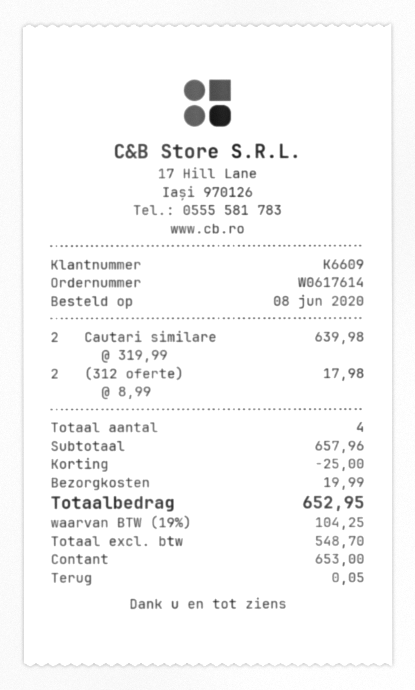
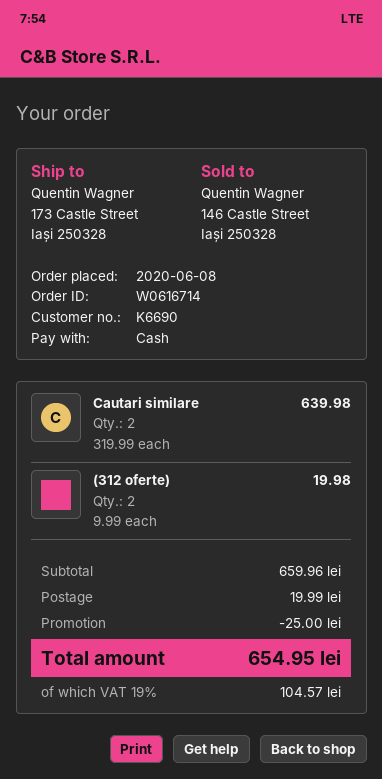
order number: W0617614 -> W0616714
customer number: K6609 -> K6690
(312 oferte): 2 x 8.99 = 17.98 -> 2 x 9.99 = 19.98
subtotal: 657.96 -> 659.96
tax: 19% = 104.25 -> 19% = 104.57
total: 652.95 -> 654.95

